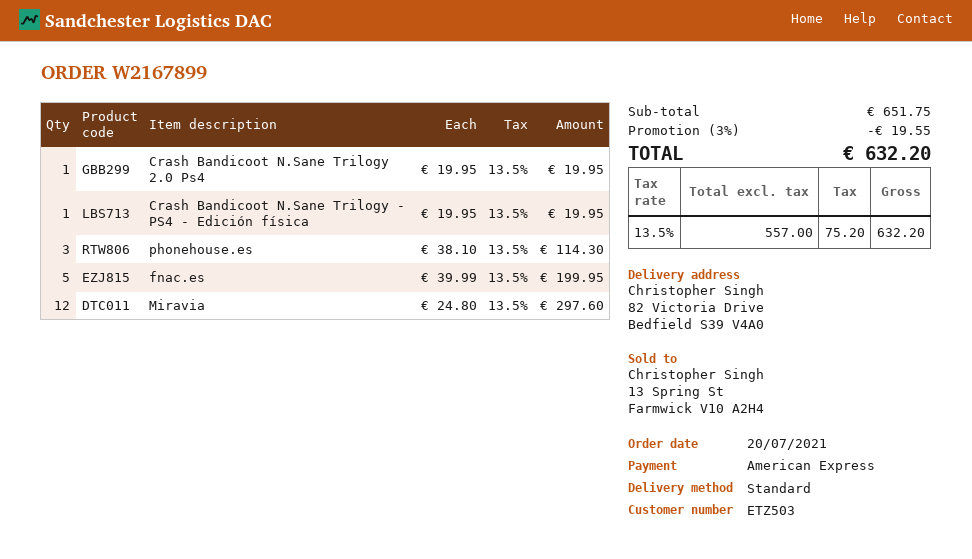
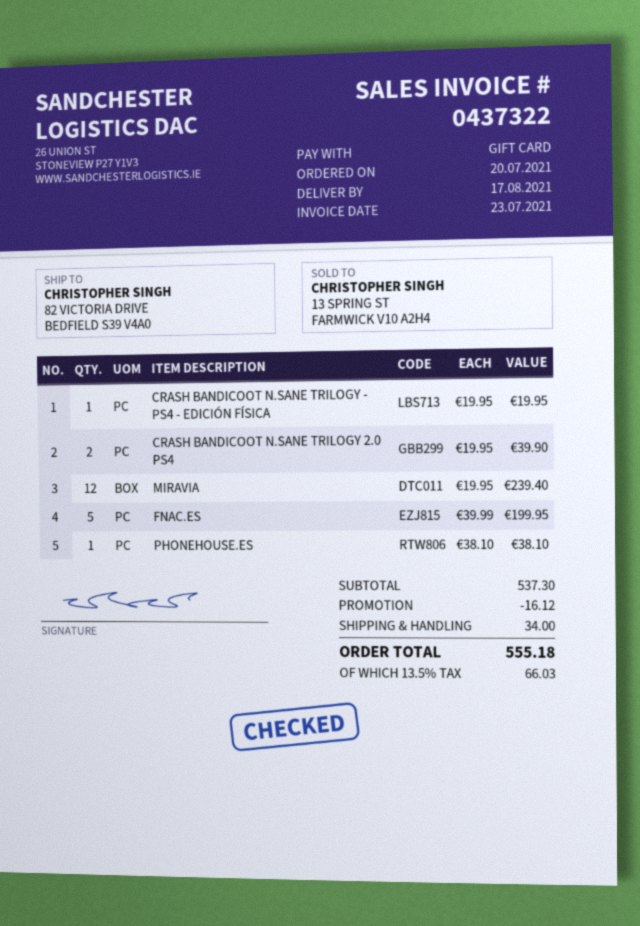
payment method: American Express -> gift card
Crash Bandicoot N.Sane Trilogy 2.0 Ps4: 1 x 19.95 = 19.95 -> 2 x 19.95 = 39.90
phonehouse.es: 3 x 38.10 = 114.30 -> 1 x 38.10 = 38.10
Miravia: 12 x 24.80 = 297.60 -> 12 x 19.95 = 239.40
subtotal: 651.75 -> 537.30
discount: 19.55 -> 16.12
shipping: none -> 34.00
tax: 13.5% = 75.20 -> 13.5% = 66.03
total: 632.20 -> 555.18

